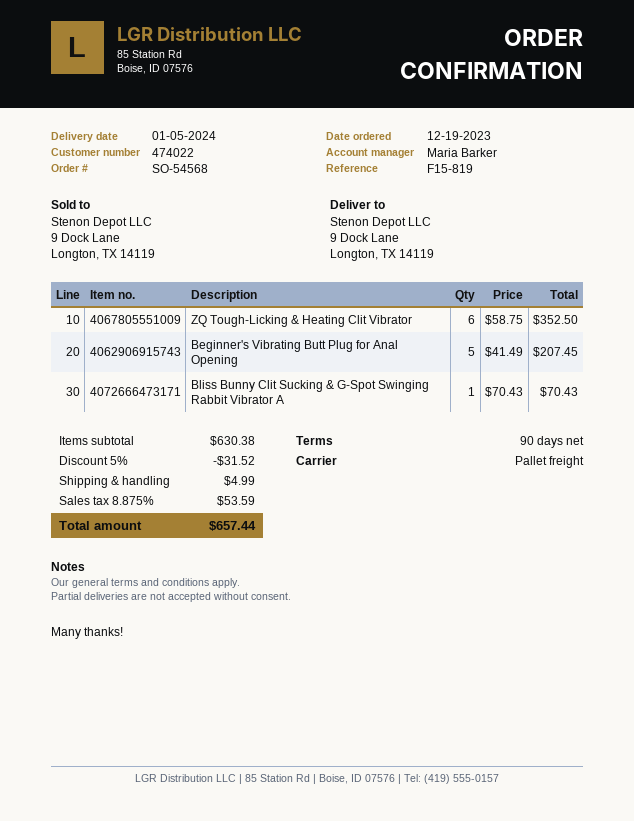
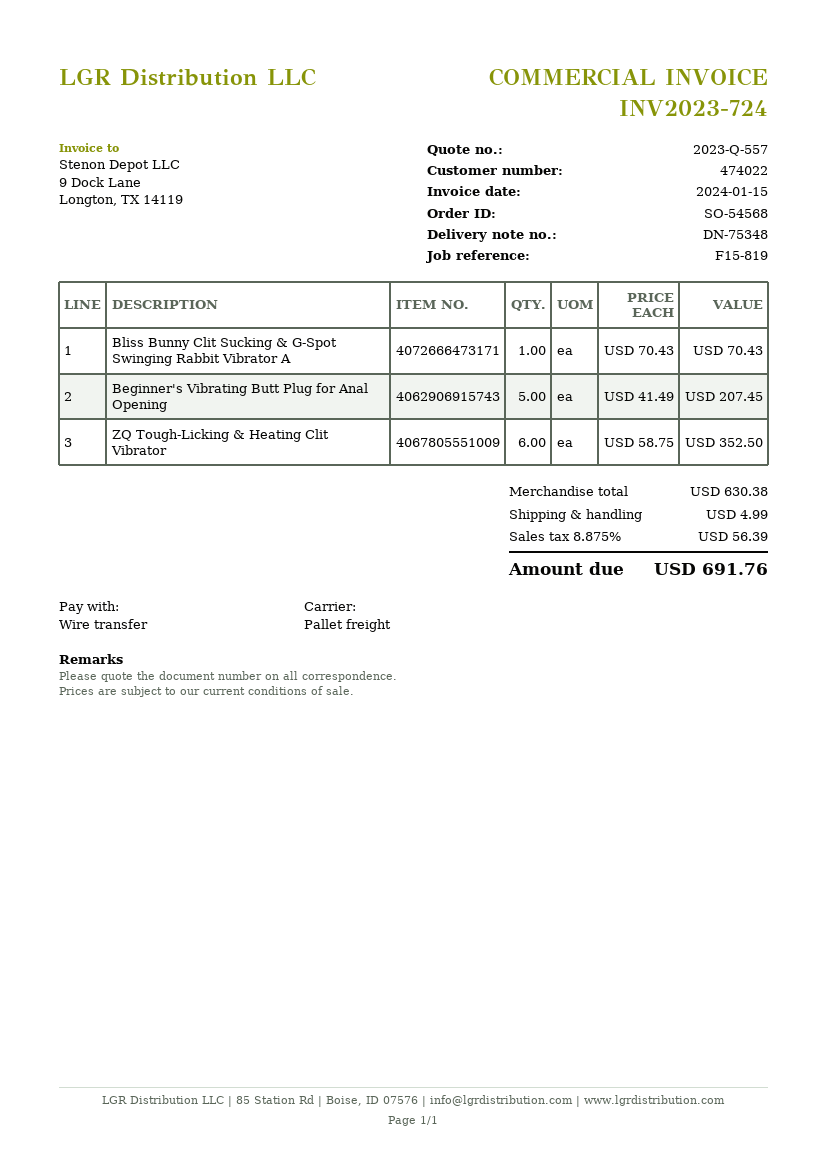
discount: 5% = 31.52 -> none
tax: 8.875% = 53.59 -> 8.875% = 56.39
total: 657.44 -> 691.76

